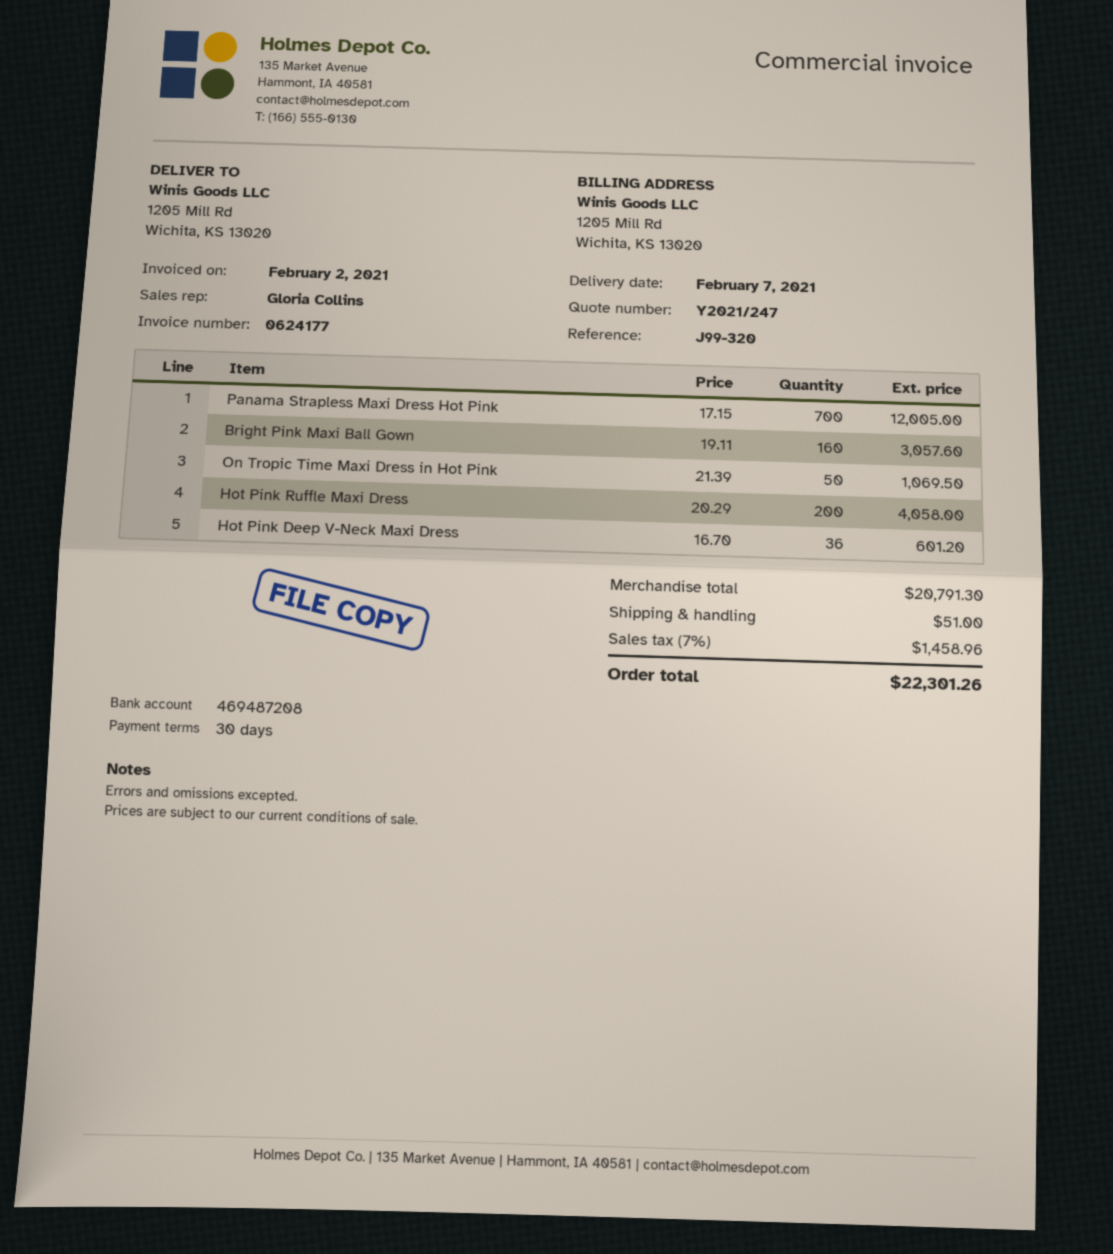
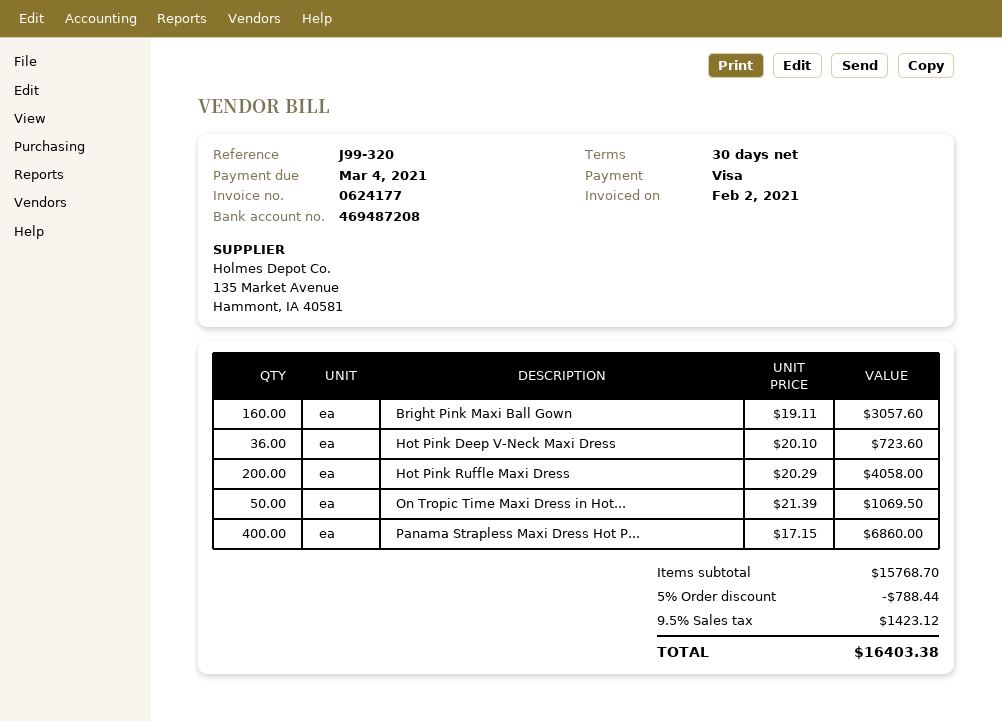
Panama Strapless Maxi Dress Hot Pink: 700 x 17.15 = 12005.00 -> 400 x 17.15 = 6860.00
Hot Pink Deep V-Neck Maxi Dress: 36 x 16.70 = 601.20 -> 36 x 20.10 = 723.60
subtotal: 20791.30 -> 15768.70
discount: none -> 5% = 788.44
shipping: 51.00 -> none
tax: 7% = 1458.96 -> 9.5% = 1423.12
total: 22301.26 -> 16403.38

